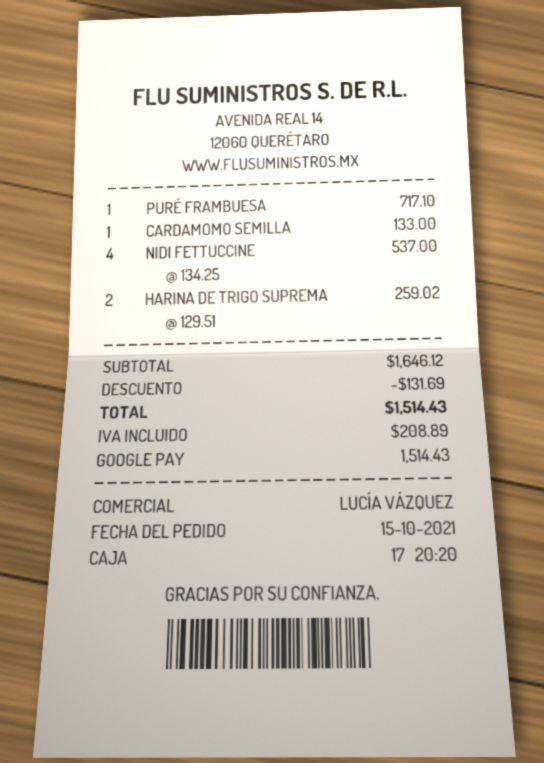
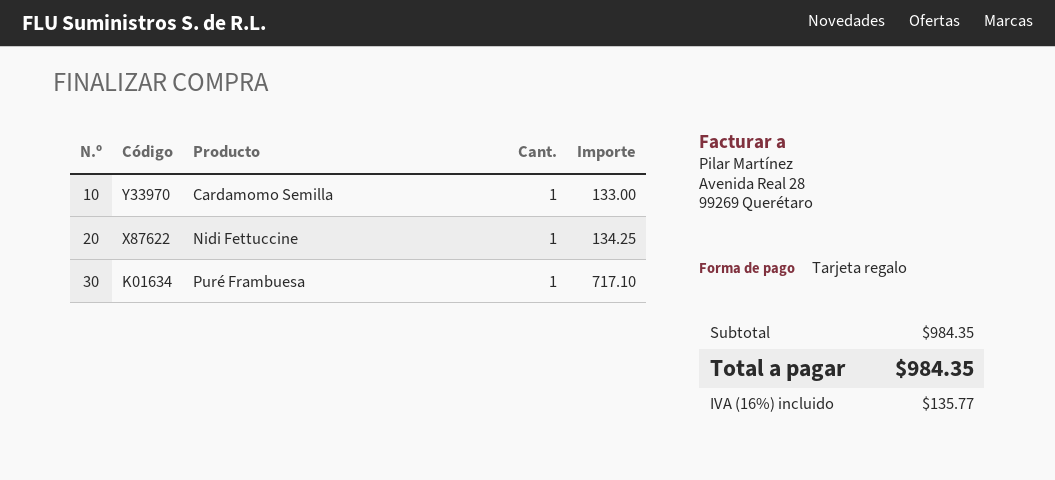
payment method: Google Pay -> gift card
NIDI FETTUCCINE: 4 for 537.00 -> 1 for 134.25
HARINA DE TRIGO SUPREMA: 2 for 259.02 -> none
subtotal: 1646.12 -> 984.35
discount: 131.69 -> none
tax: 208.89 -> 135.77
total: 1514.43 -> 984.35

